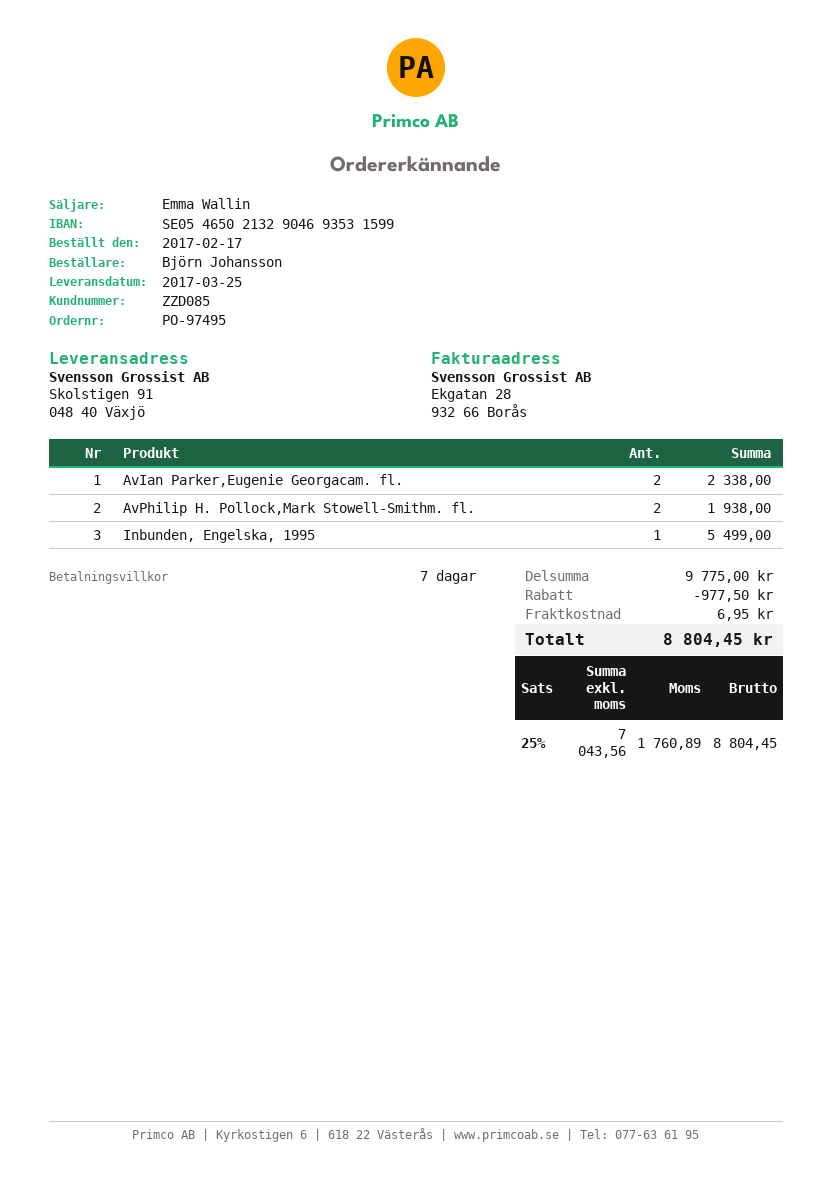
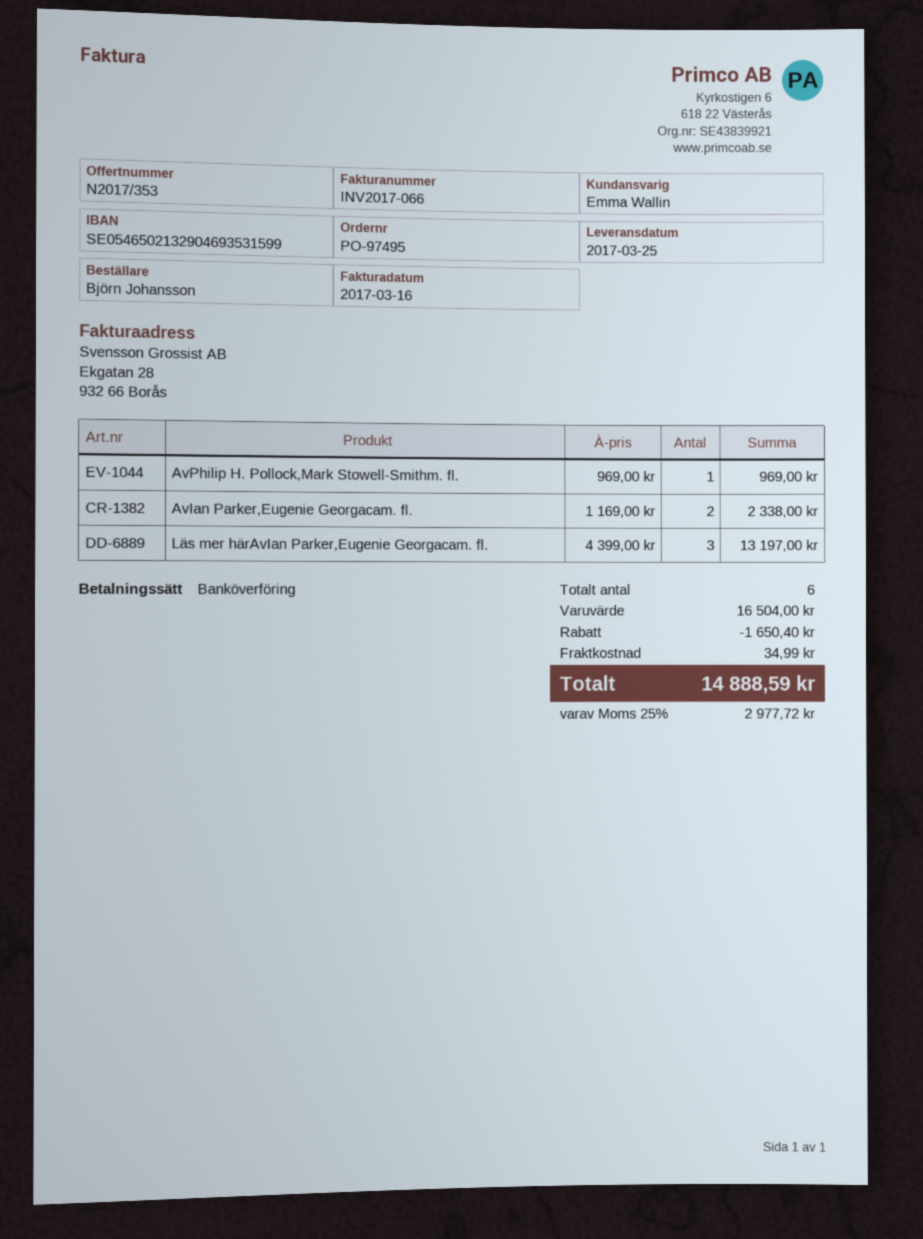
AvPhilip H. Pollock,Mark Stowell-Smithm. fl.: 2 for 1938.00 -> 1 for 969.00
Inbunden, Engelska, 1995: 1 for 5499.00 -> none
Läs mer härAvIan Parker,Eugenie Georgacam. fl.: none -> 3 for 13197.00
subtotal: 9775.00 -> 16504.00
discount: 977.50 -> 1650.40
shipping: 6.95 -> 34.99
tax: 25% = 1760.89 -> 25% = 2977.72
total: 8804.45 -> 14888.59

